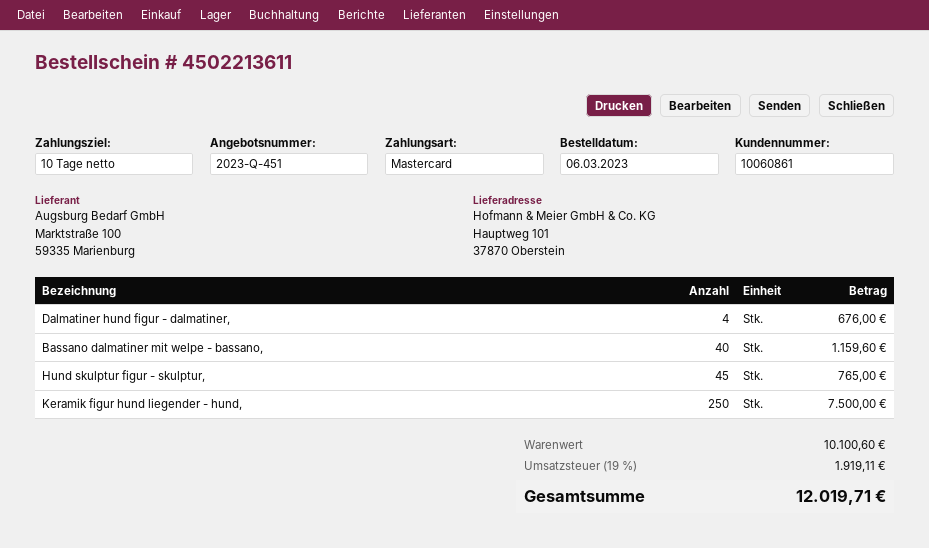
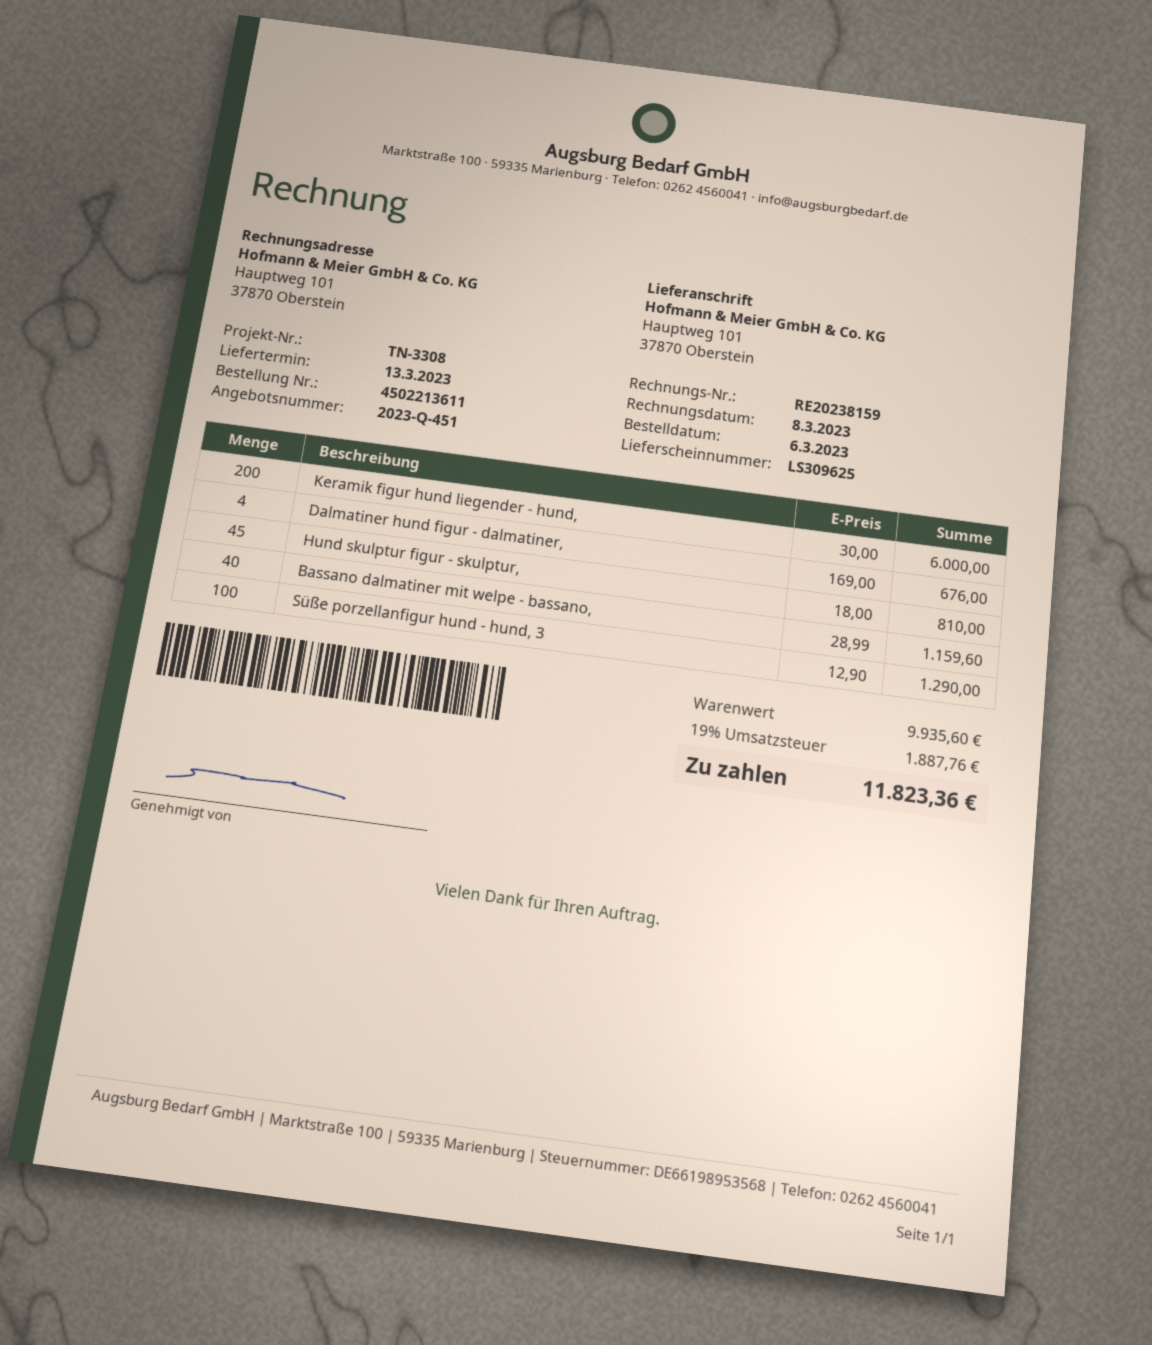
Hund skulptur figur - skulptur,: 45 for 765.00 -> 45 for 810.00
Keramik figur hund liegender - hund,: 250 for 7500.00 -> 200 for 6000.00
Süße porzellanfigur hund - hund, 3: none -> 100 for 1290.00
subtotal: 10100.60 -> 9935.60
tax: 19% = 1919.11 -> 19% = 1887.76
total: 12019.71 -> 11823.36

